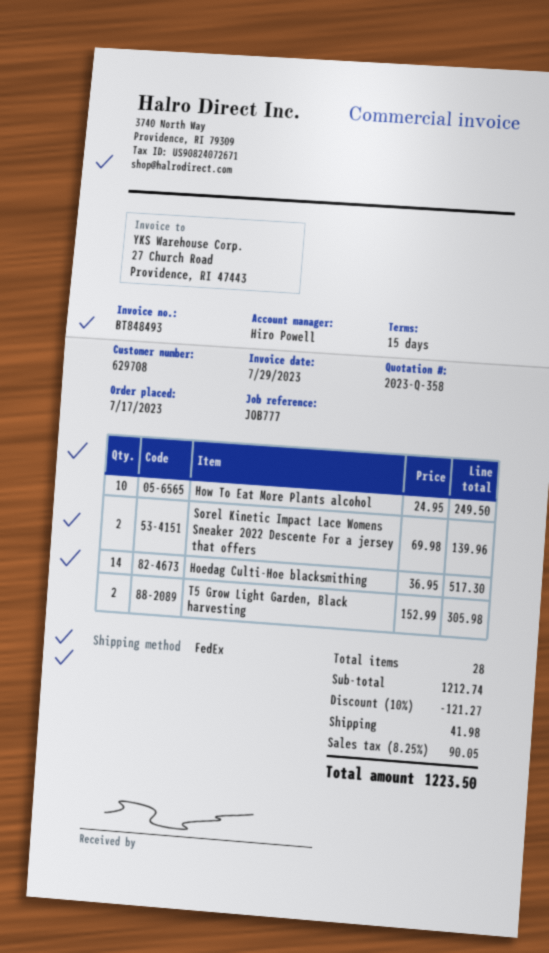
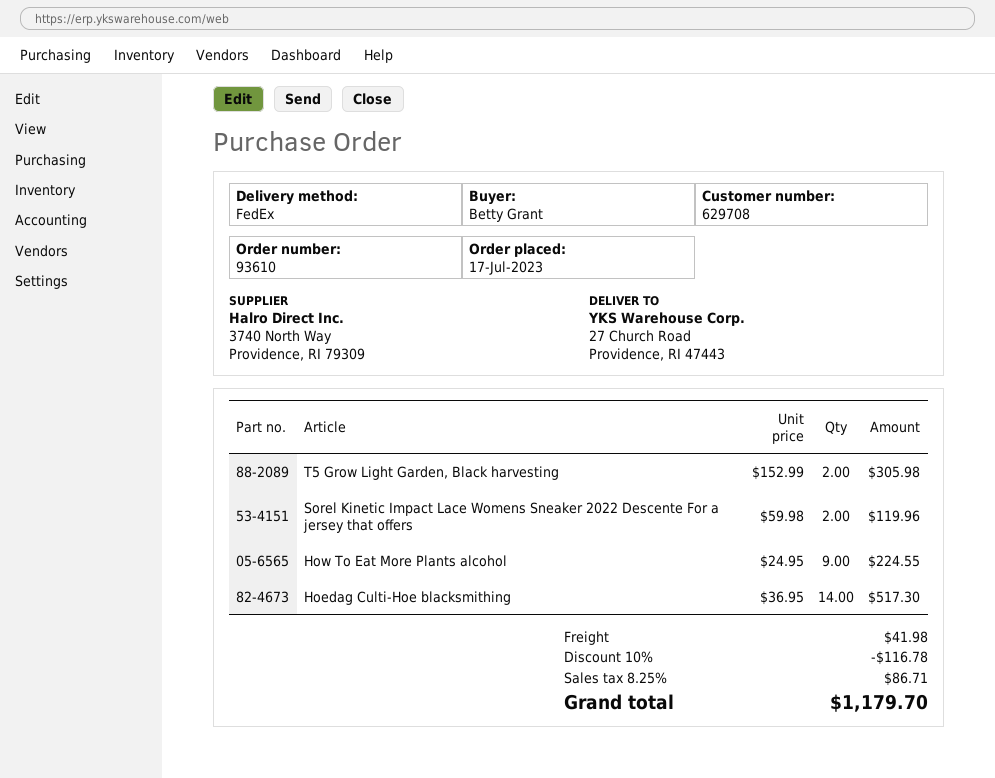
How To Eat More Plants alcohol: 10 x 24.95 = 249.50 -> 9 x 24.95 = 224.55
Sorel Kinetic Impact Lace Womens Sneaker 2022 Descente For a jersey that offers: 2 x 69.98 = 139.96 -> 2 x 59.98 = 119.96
discount: 10% = 121.27 -> 10% = 116.78
tax: 8.25% = 90.05 -> 8.25% = 86.71
total: 1223.50 -> 1179.70

